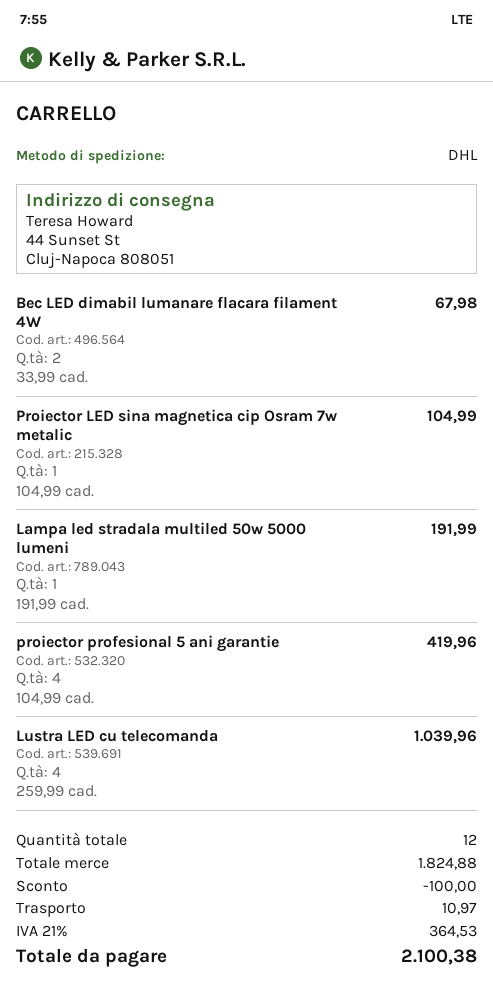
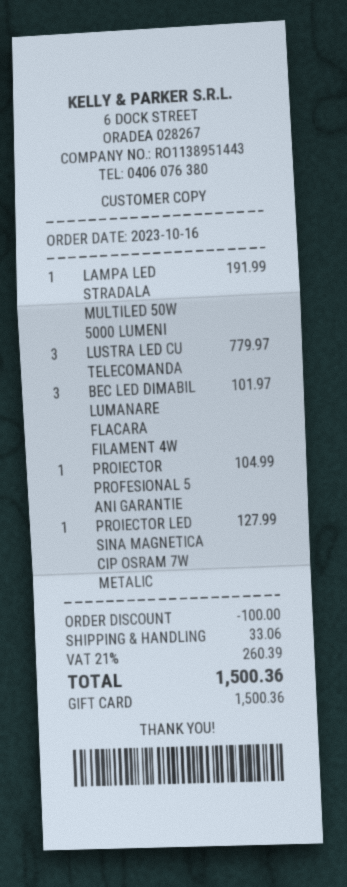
Bec LED dimabil lumanare flacara filament 4W: 2 for 67.98 -> 3 for 101.97
Proiector LED sina magnetica cip Osram 7w metalic: 1 for 104.99 -> 1 for 127.99
proiector profesional 5 ani garantie: 4 for 419.96 -> 1 for 104.99
Lustra LED cu telecomanda: 4 for 1039.96 -> 3 for 779.97
shipping: 10.97 -> 33.06
tax: 21% = 364.53 -> 21% = 260.39
total: 2100.38 -> 1500.36

